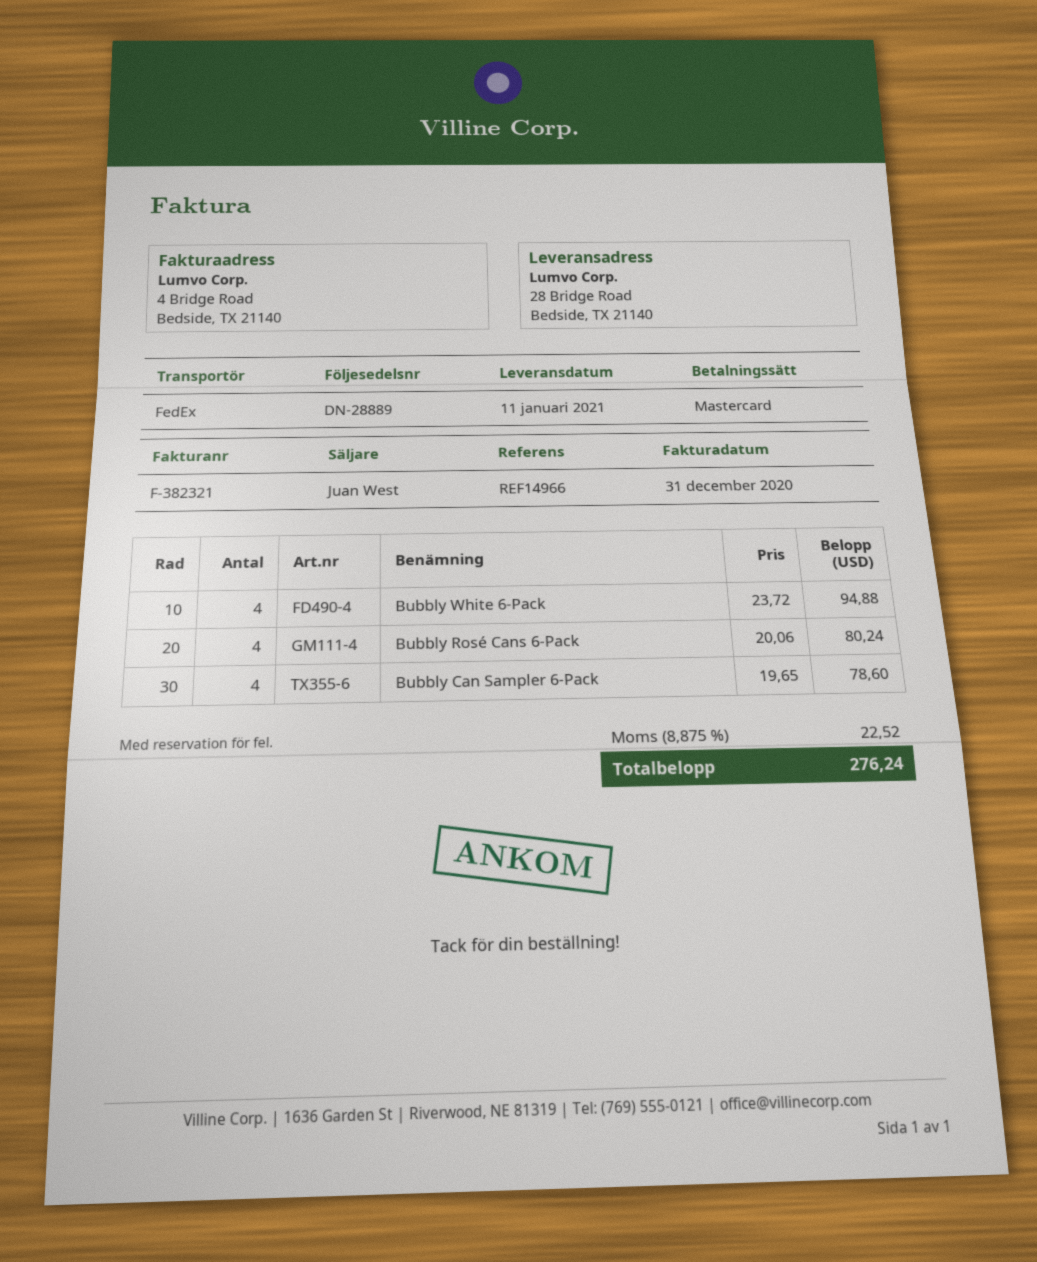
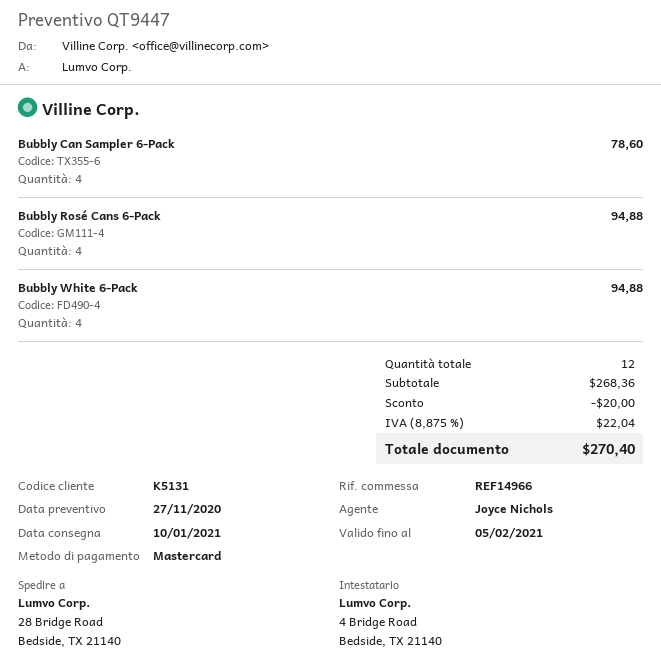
delivery date: 2021-01-11 -> 2021-01-10
sales rep: Juan West -> Joyce Nichols
Bubbly Rosé Cans 6-Pack: 4 for 80.24 -> 4 for 94.88
discount: none -> 20.00
tax: 8.875% = 22.52 -> 8.875% = 22.04
total: 276.24 -> 270.40

